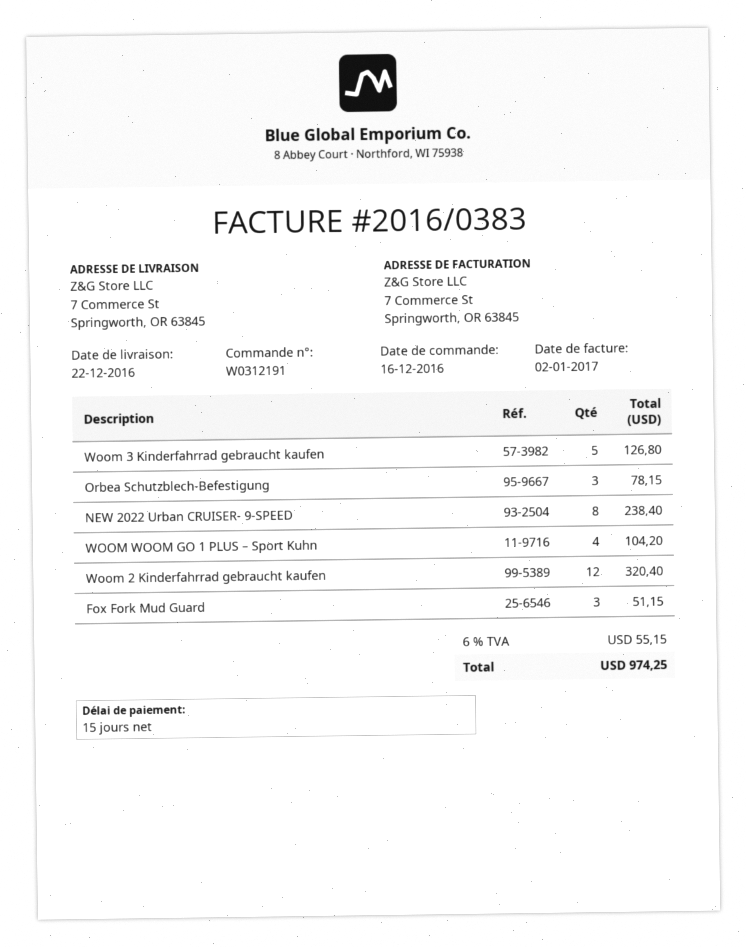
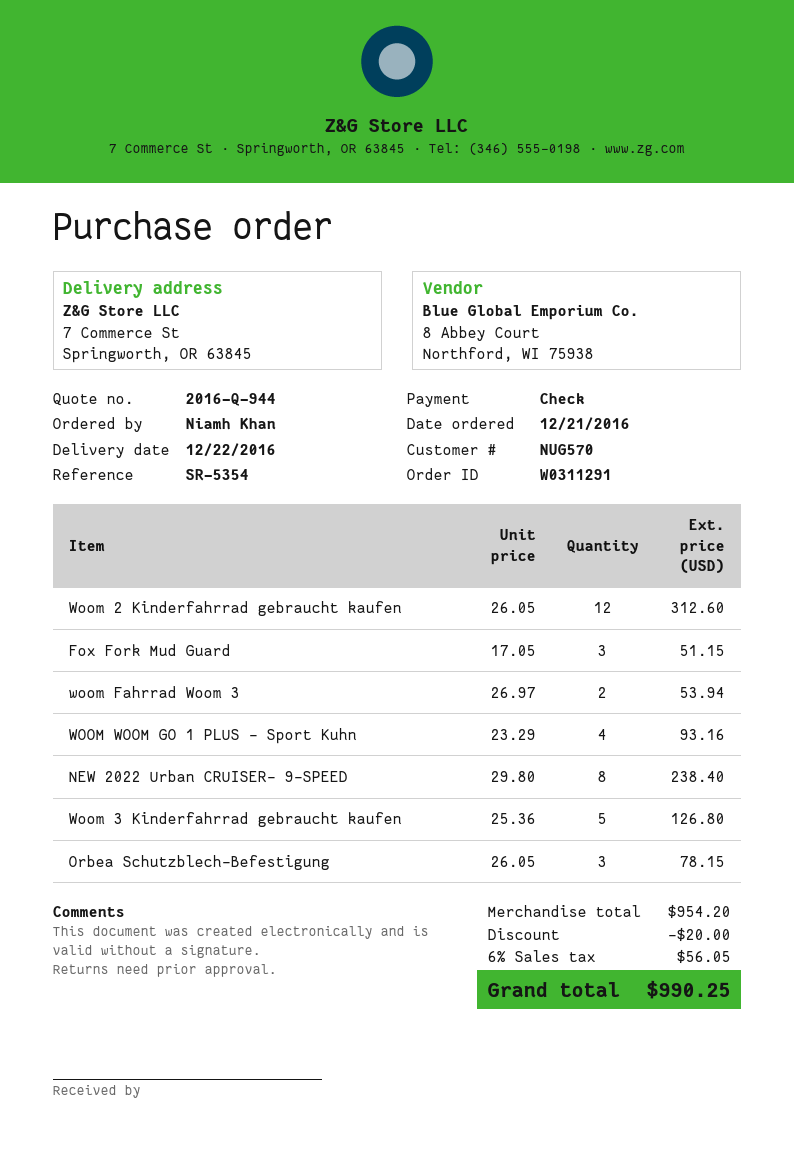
order number: W0312191 -> W0311291
order date: 2016-12-16 -> 2016-12-21
WOOM WOOM GO 1 PLUS – Sport Kuhn: 4 for 104.20 -> 4 for 93.16
Woom 2 Kinderfahrrad gebraucht kaufen: 12 for 320.40 -> 12 for 312.60
woom Fahrrad Woom 3: none -> 2 for 53.94
discount: none -> 20.00
tax: 6% = 55.15 -> 6% = 56.05
total: 974.25 -> 990.25

